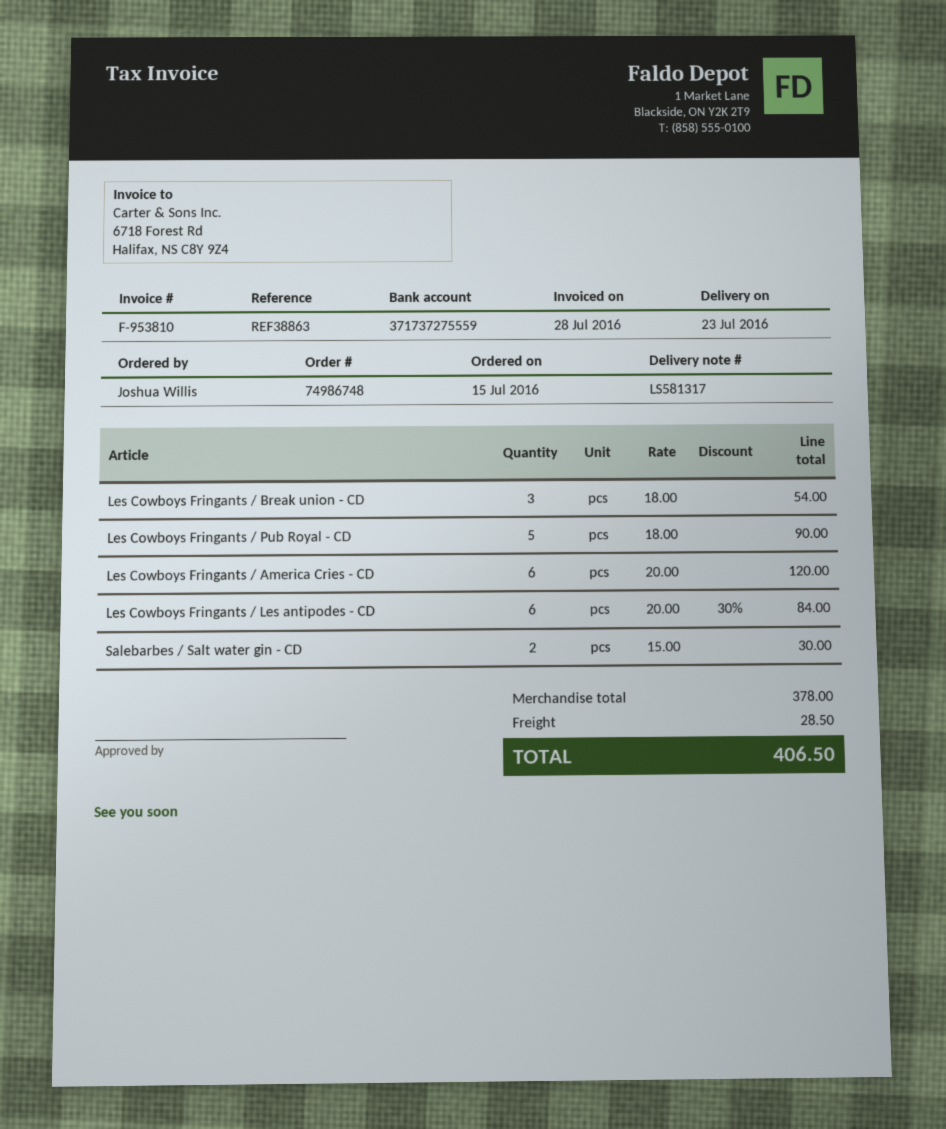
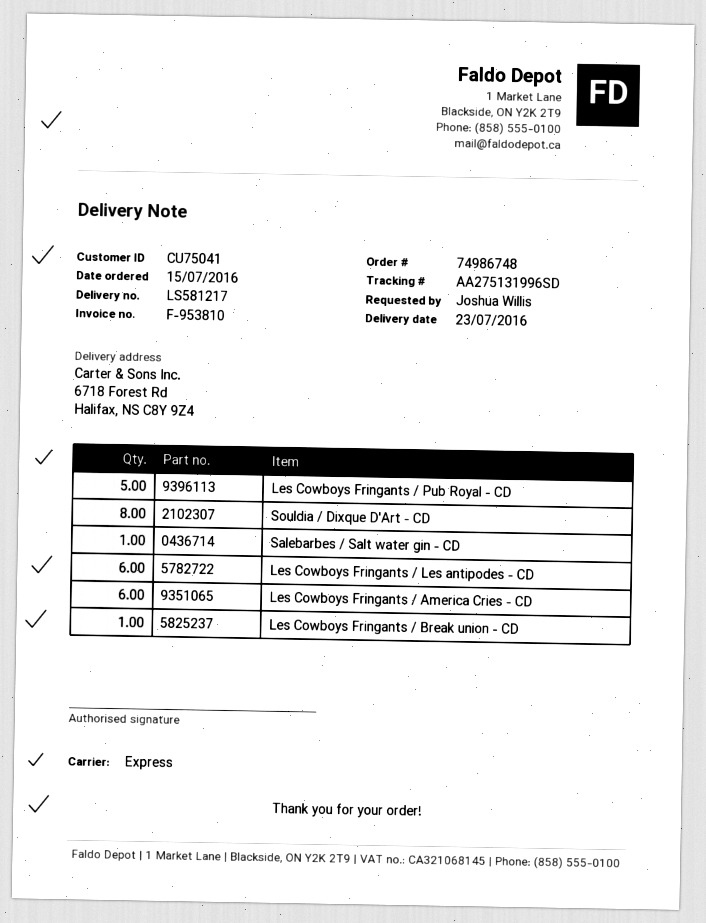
delivery note number: LS581317 -> LS581217
Les Cowboys Fringants / Break union - CD: 3 -> 1
Salebarbes / Salt water gin - CD: 2 -> 1
Souldia / Dixque D'Art - CD: none -> 8

